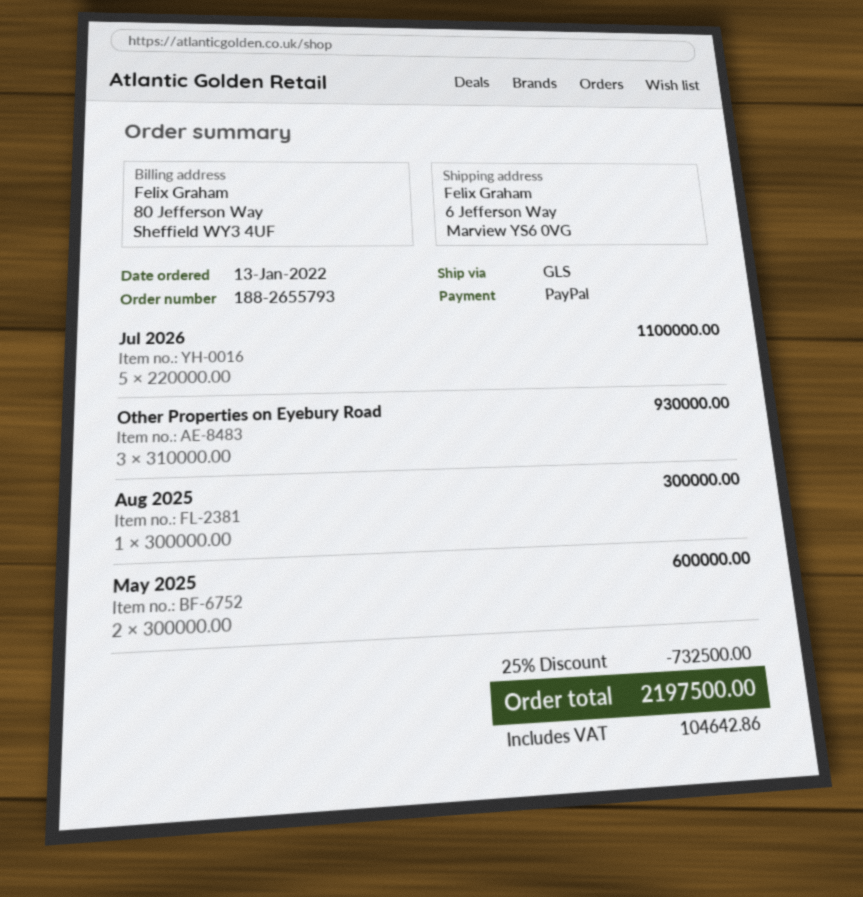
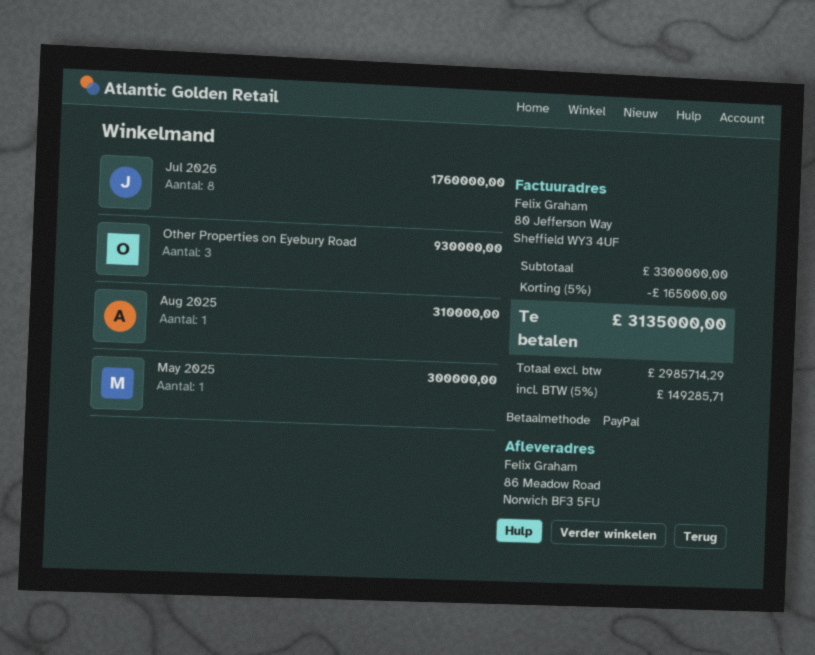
ship to: 6 Jefferson Way, Marview YS6 0VG -> 86 Meadow Road, Norwich BF3 5FU
Jul 2026: 5 for 1100000.00 -> 8 for 1760000.00
Aug 2025: 1 for 300000.00 -> 1 for 310000.00
May 2025: 2 for 600000.00 -> 1 for 300000.00
discount: 25% = 732500.00 -> 5% = 165000.00
tax: 104642.86 -> 149285.71
total: 2197500.00 -> 3135000.00

